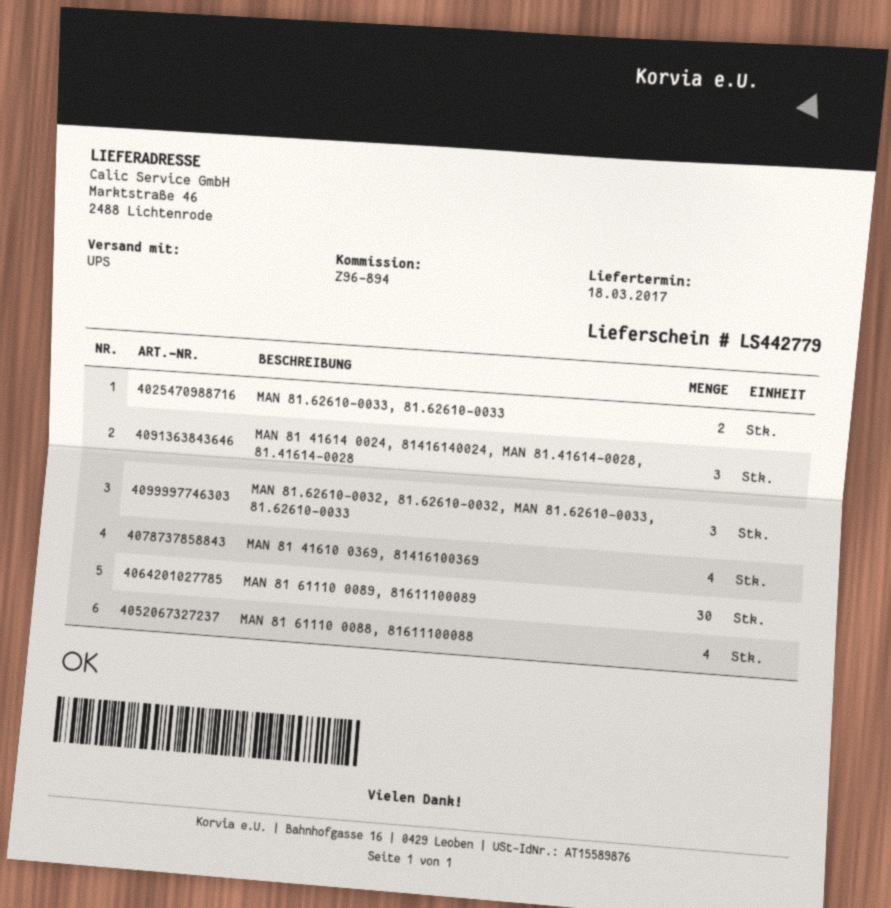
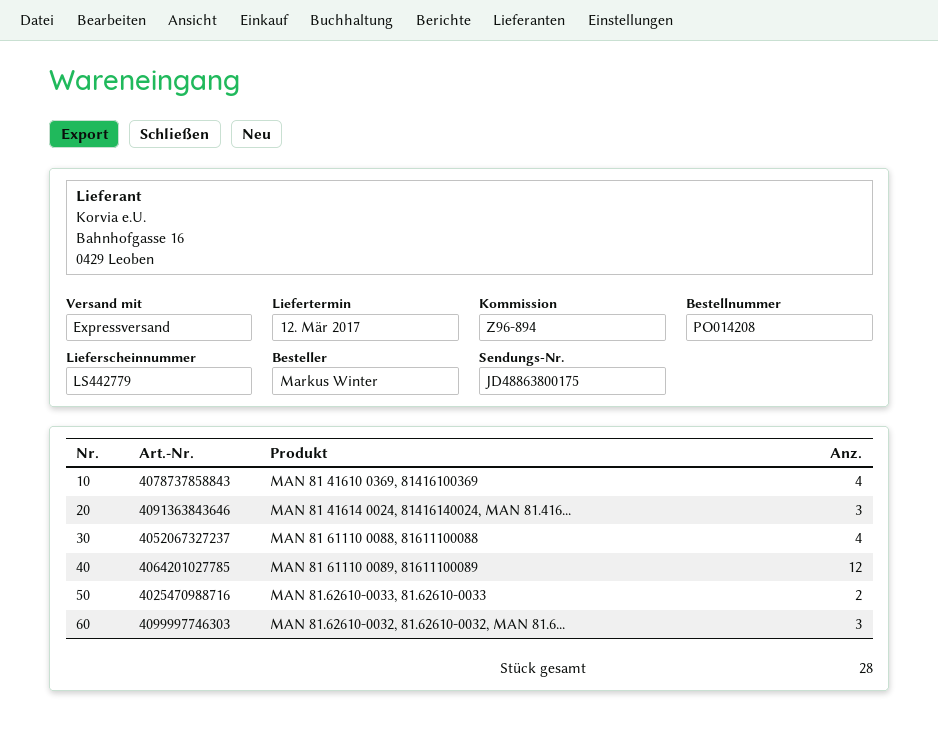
delivery date: 2017-03-18 -> 2017-03-12
shipping method: UPS -> express
MAN 81 61110 0089, 81611100089: 30 -> 12

